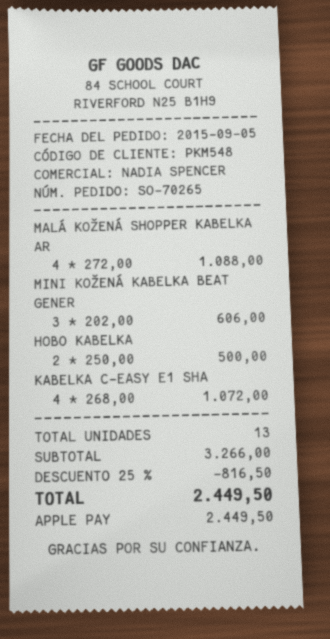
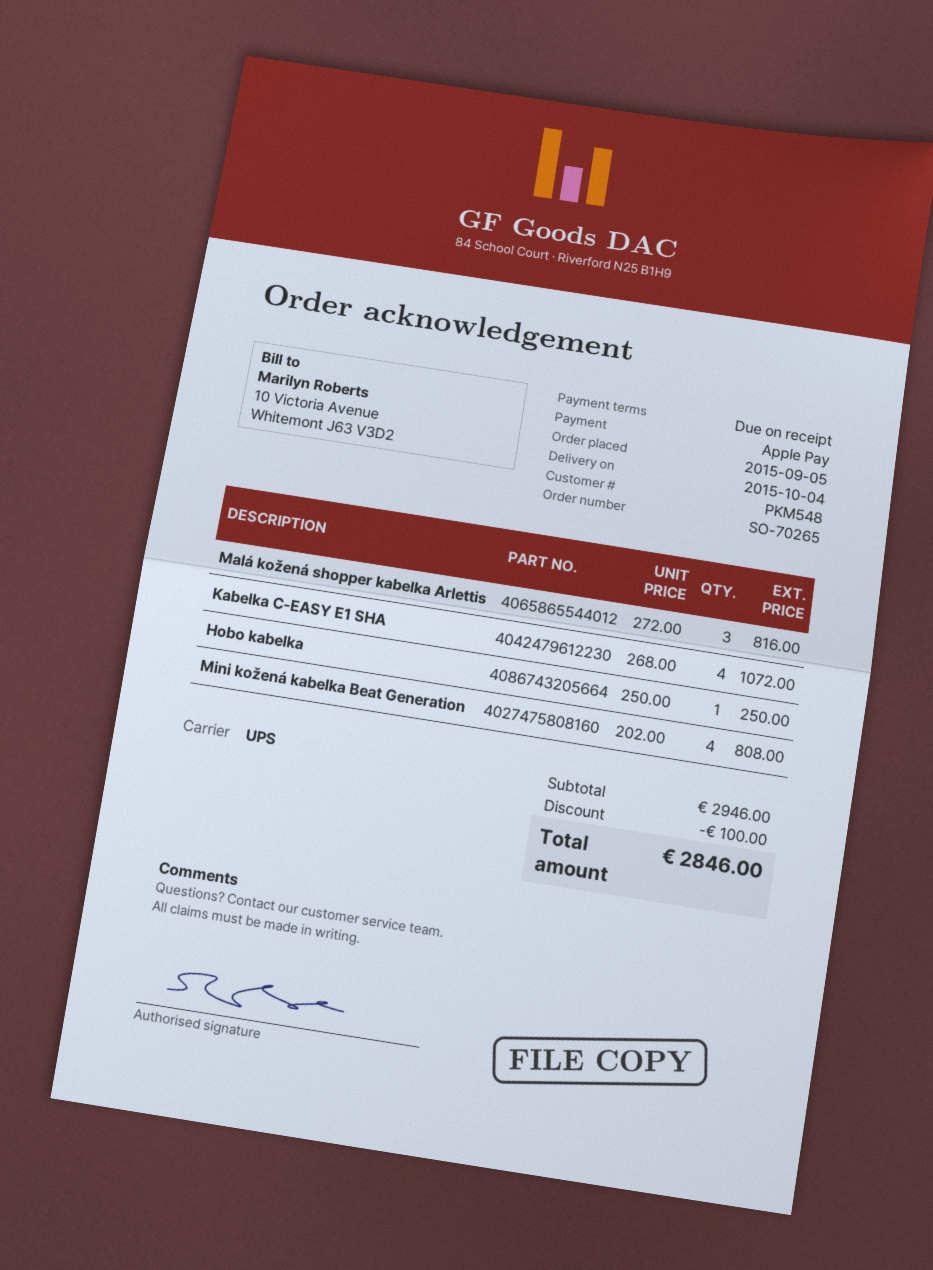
MALÁ KOŽENÁ SHOPPER KABELKA AR: 4 x 272.00 = 1088.00 -> 3 x 272.00 = 816.00
MINI KOŽENÁ KABELKA BEAT GENER: 3 x 202.00 = 606.00 -> 4 x 202.00 = 808.00
HOBO KABELKA: 2 x 250.00 = 500.00 -> 1 x 250.00 = 250.00
subtotal: 3266.00 -> 2946.00
discount: 816.50 -> 100.00
total: 2449.50 -> 2846.00

